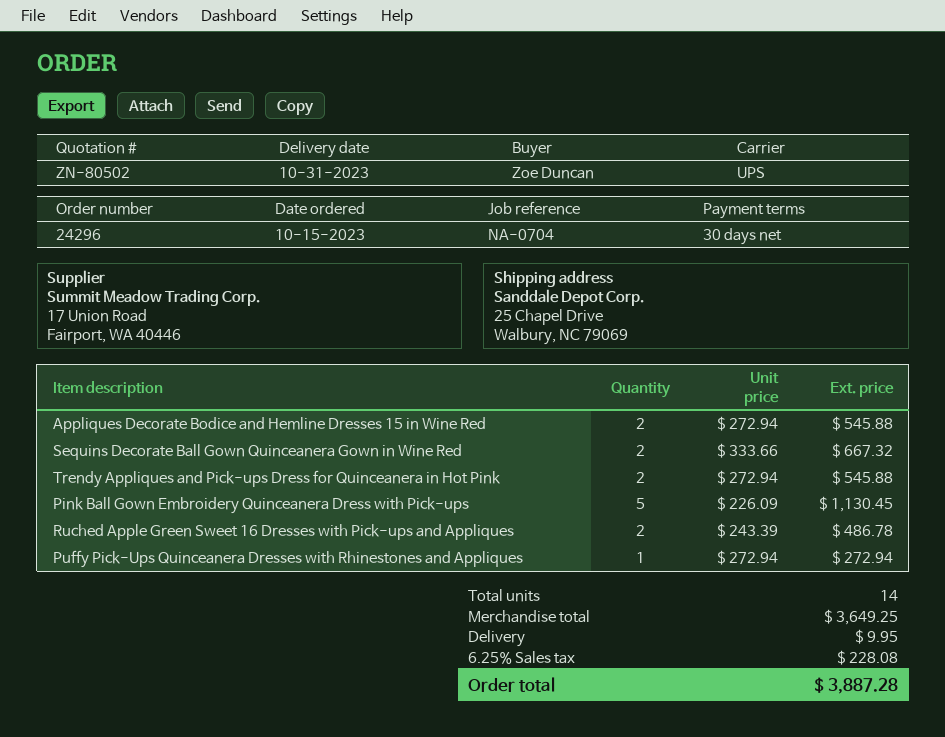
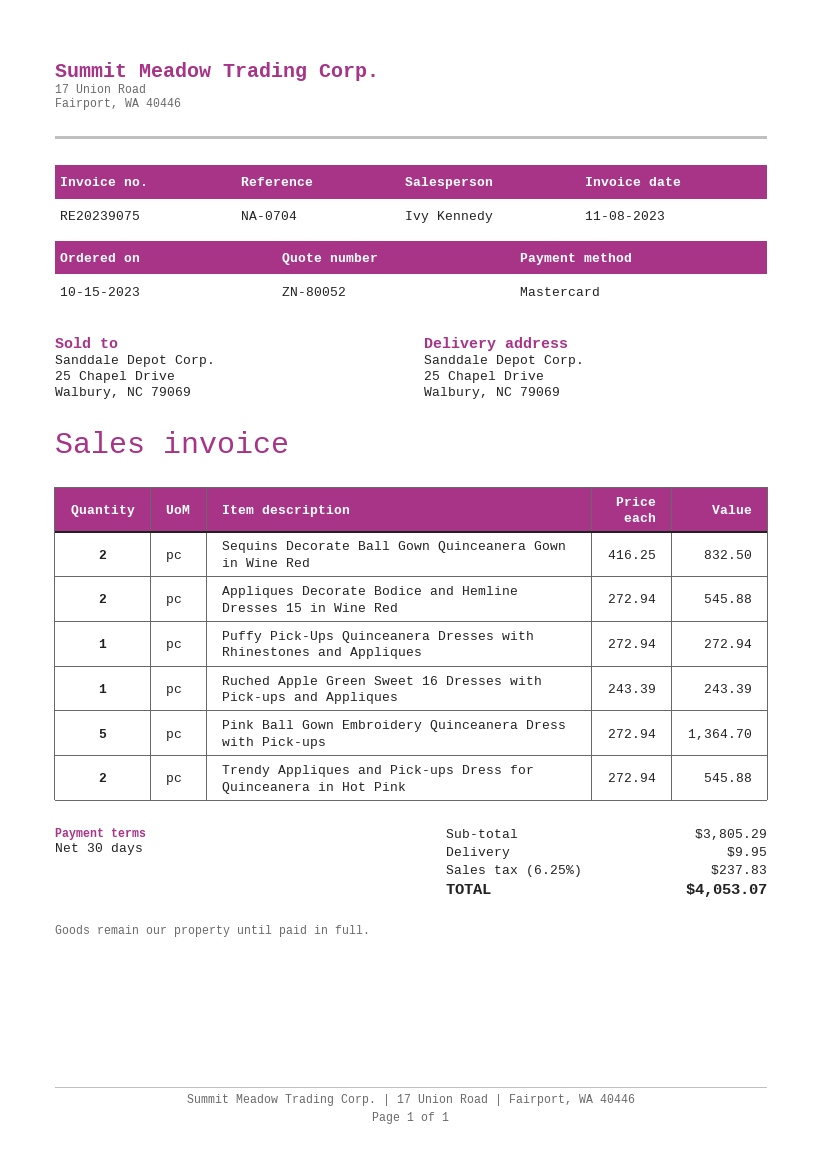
quote number: ZN-80502 -> ZN-80052
Sequins Decorate Ball Gown Quinceanera Gown in Wine Red: 2 x 333.66 = 667.32 -> 2 x 416.25 = 832.50
Pink Ball Gown Embroidery Quinceanera Dress with Pick-ups: 5 x 226.09 = 1130.45 -> 5 x 272.94 = 1364.70
Ruched Apple Green Sweet 16 Dresses with Pick-ups and Appliques: 2 x 243.39 = 486.78 -> 1 x 243.39 = 243.39
subtotal: 3649.25 -> 3805.29
tax: 6.25% = 228.08 -> 6.25% = 237.83
total: 3887.28 -> 4053.07

